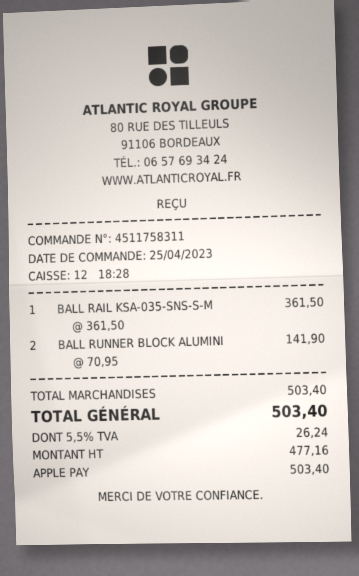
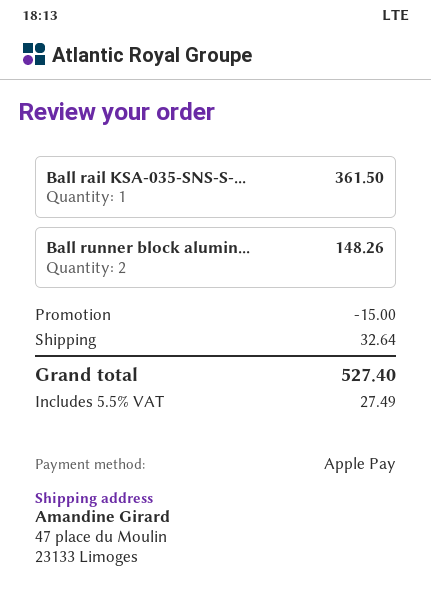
BALL RUNNER BLOCK ALUMINI: 2 for 141.90 -> 2 for 148.26
discount: none -> 15.00
shipping: none -> 32.64
tax: 5.5% = 26.24 -> 5.5% = 27.49
total: 503.40 -> 527.40

